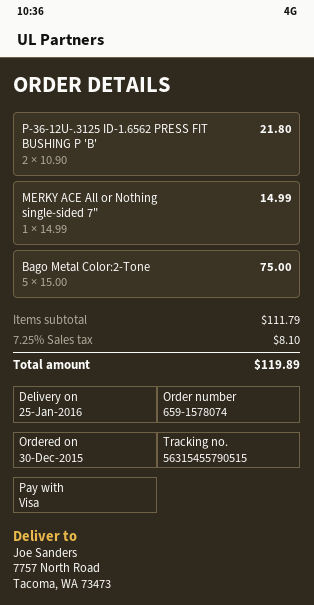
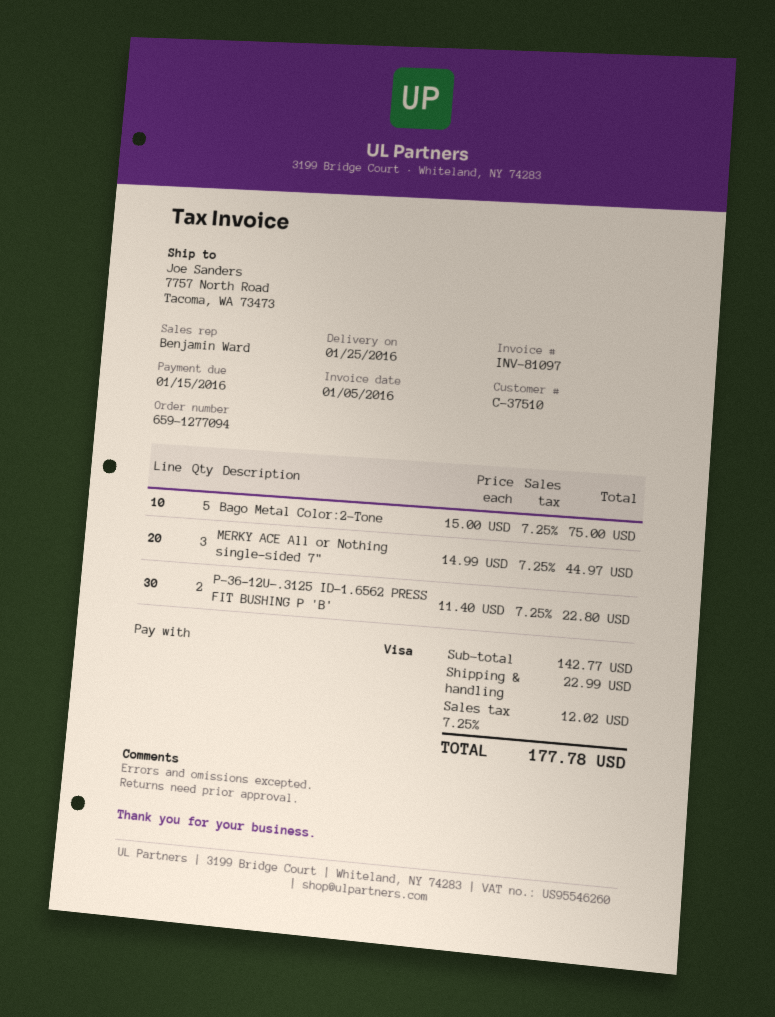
order number: 659-1578074 -> 659-1277094
P-36-12U-.3125 ID-1.6562 PRESS FIT BUSHING P 'B': 2 x 10.90 = 21.80 -> 2 x 11.40 = 22.80
MERKY ACE All or Nothing single-sided 7": 1 x 14.99 = 14.99 -> 3 x 14.99 = 44.97
subtotal: 111.79 -> 142.77
shipping: none -> 22.99
tax: 7.25% = 8.10 -> 7.25% = 12.02
total: 119.89 -> 177.78

